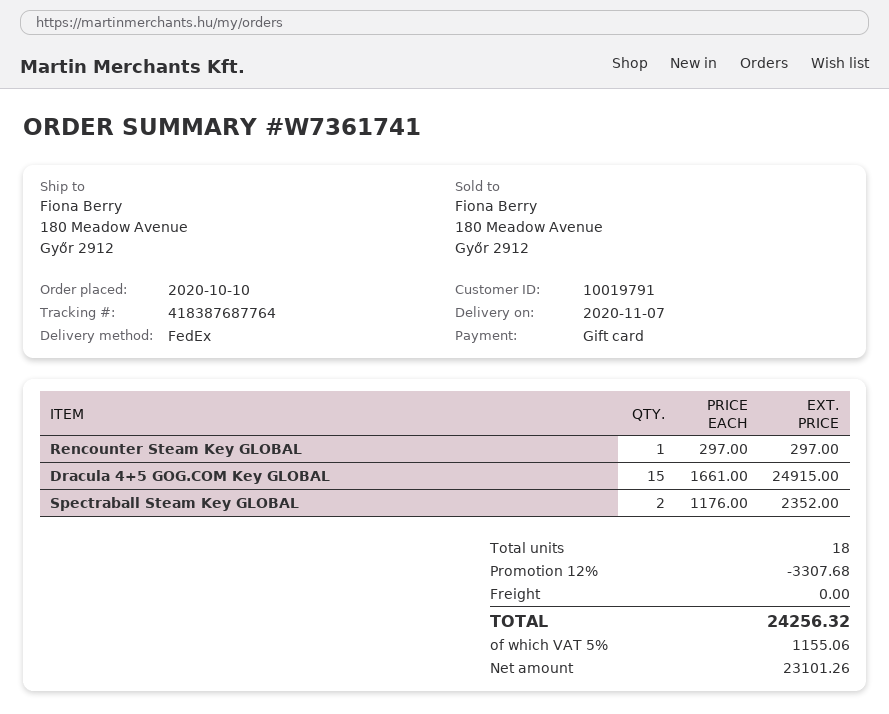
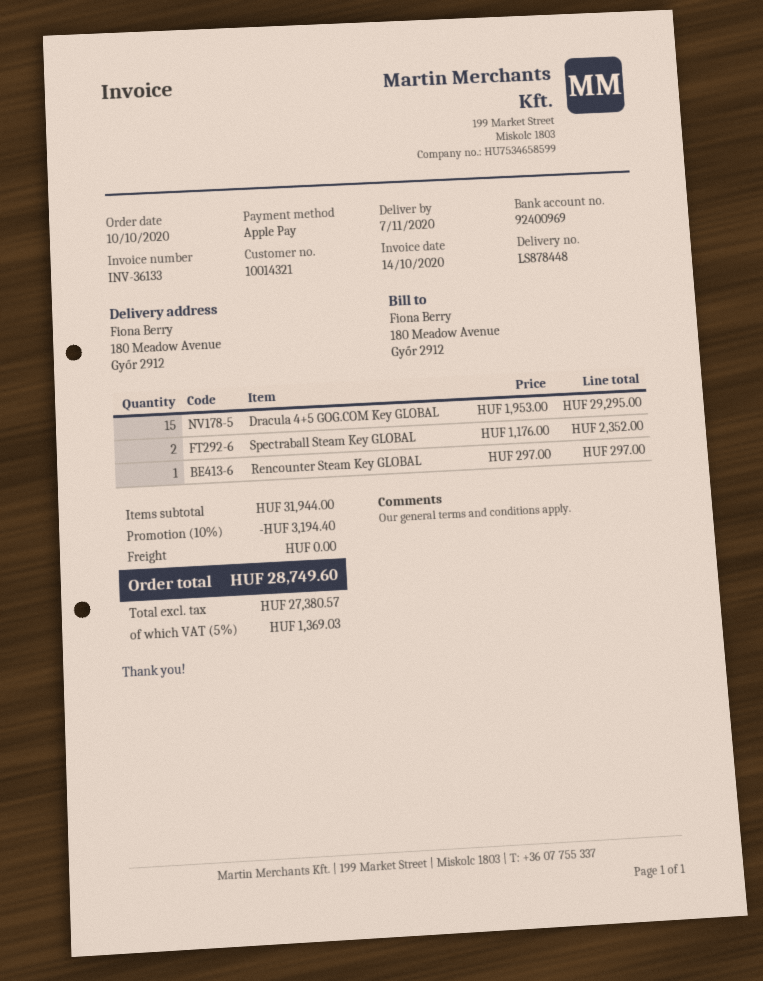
customer number: 10019791 -> 10014321
payment method: gift card -> Apple Pay
Dracula 4+5 GOG.COM Key GLOBAL: 15 x 1661.00 = 24915.00 -> 15 x 1953.00 = 29295.00
discount: 12% = 3307.68 -> 10% = 3194.40
net: 23101.26 -> 27380.57
tax: 5% = 1155.06 -> 5% = 1369.03
total: 24256.32 -> 28749.60

